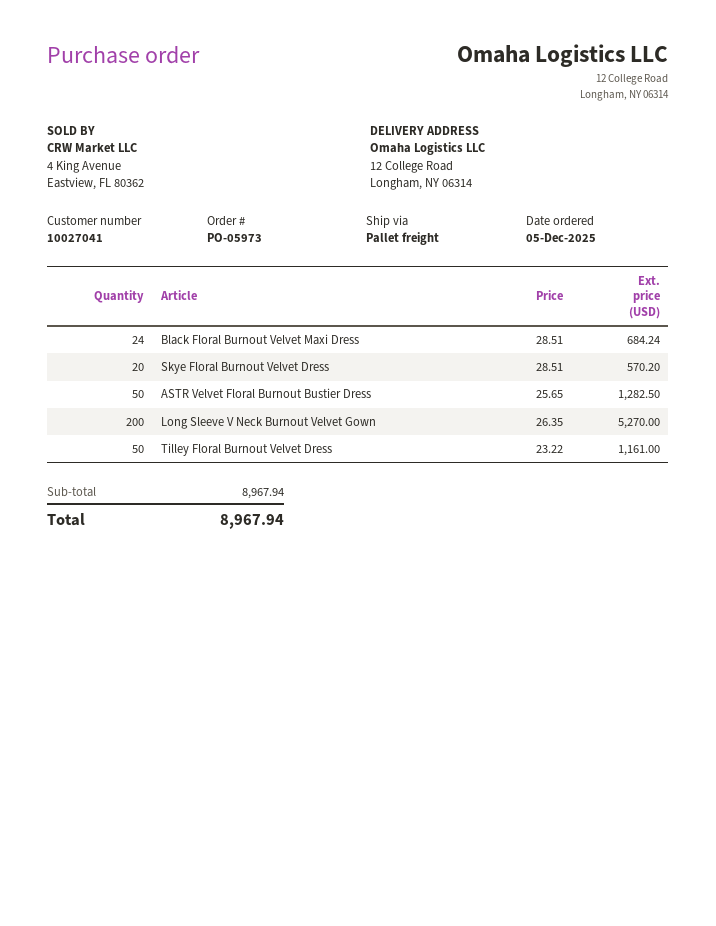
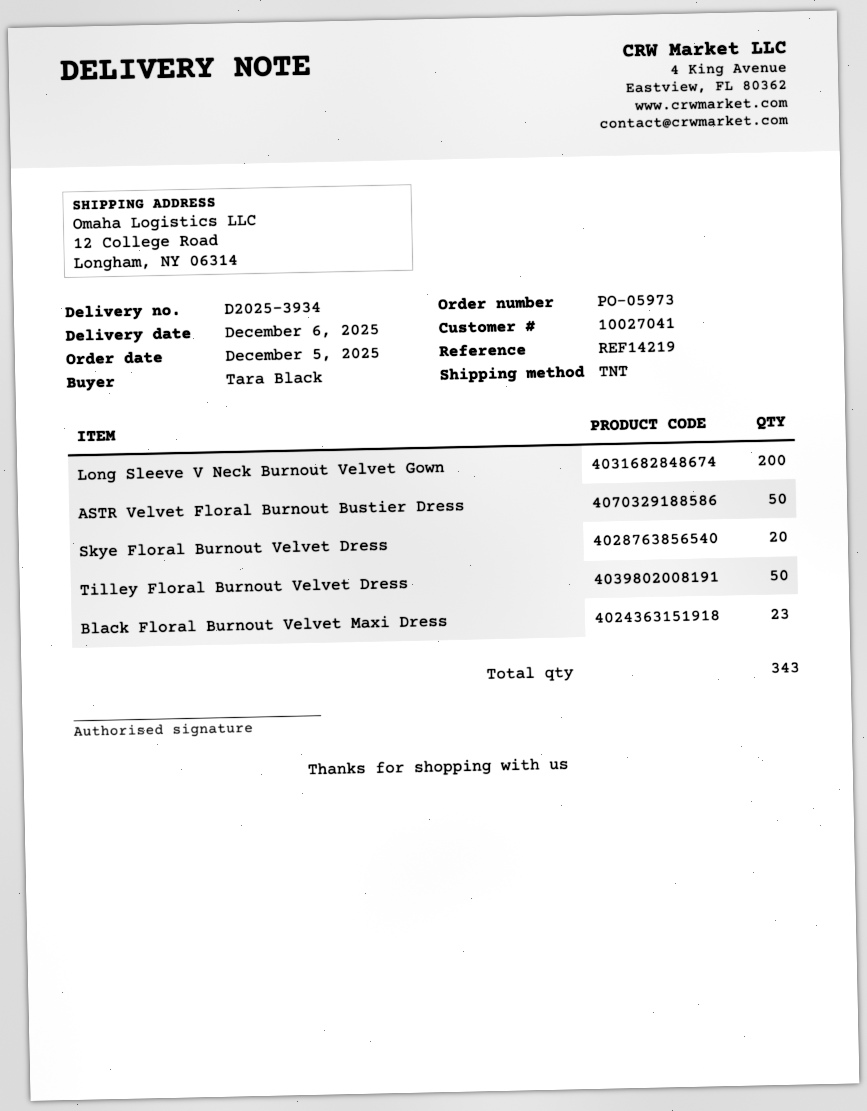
shipping method: pallet freight -> TNT
Black Floral Burnout Velvet Maxi Dress: 24 -> 23

